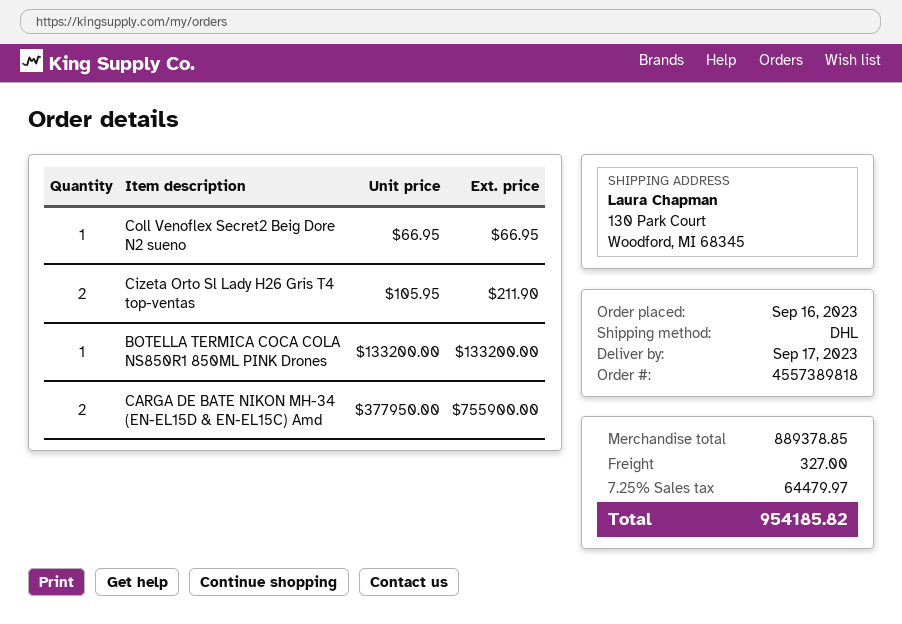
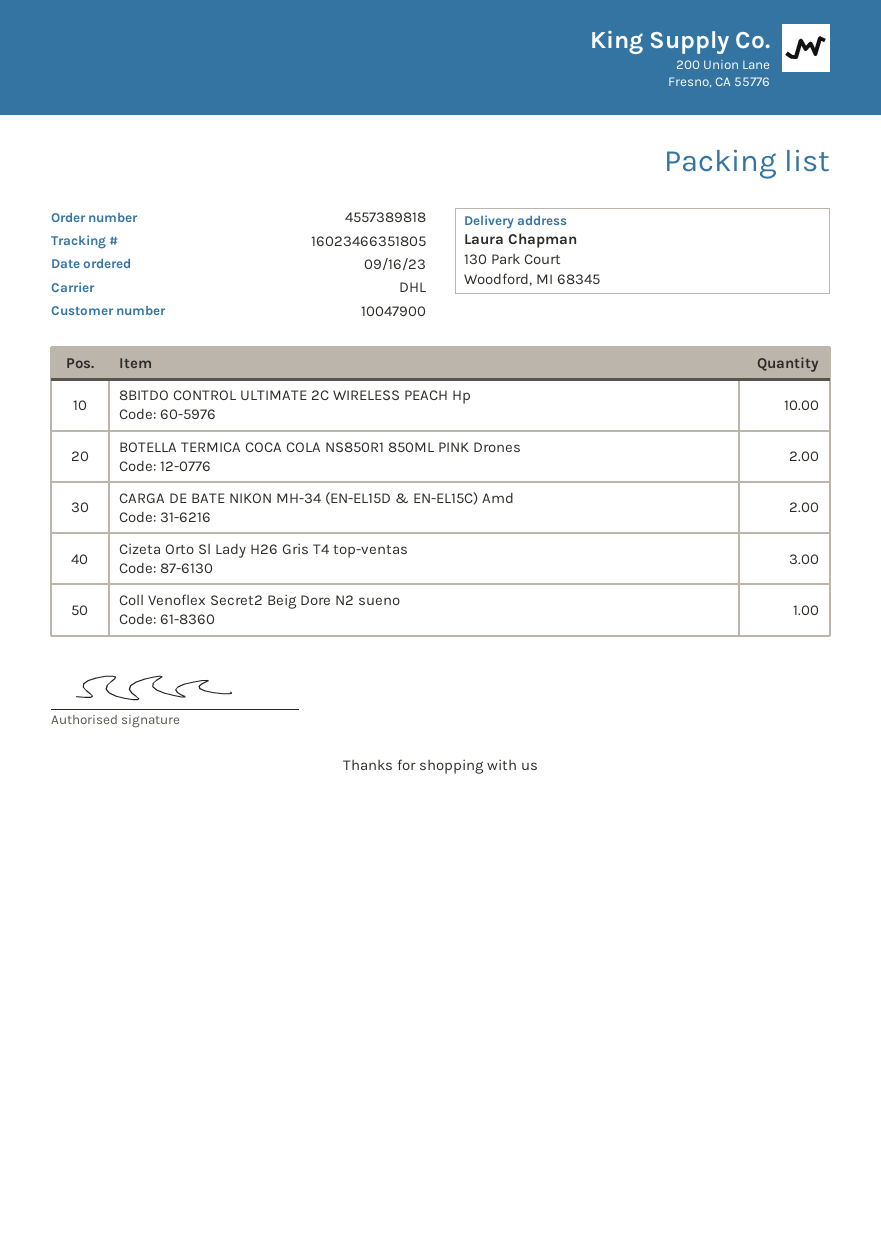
Cizeta Orto Sl Lady H26 Gris T4 top-ventas: 2 -> 3
BOTELLA TERMICA COCA COLA NS850R1 850ML PINK Drones: 1 -> 2
8BITDO CONTROL ULTIMATE 2C WIRELESS PEACH Hp: none -> 10

